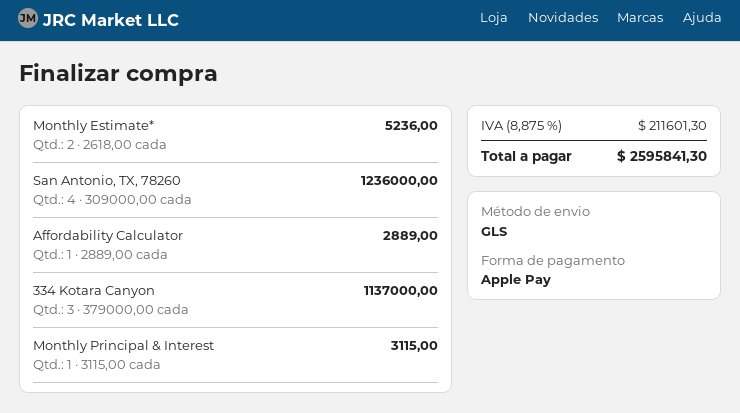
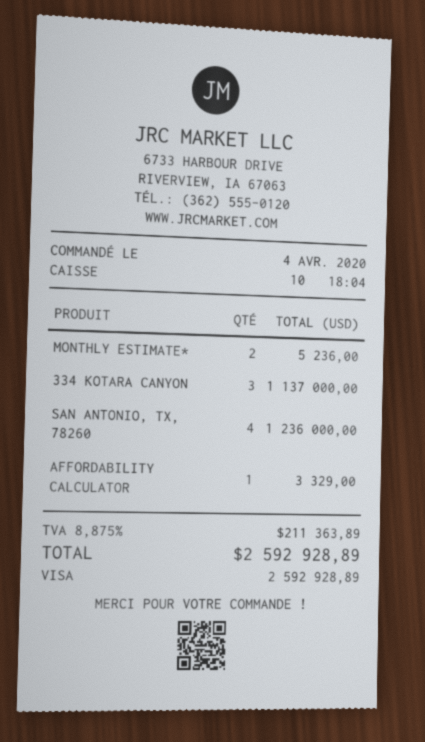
payment method: Apple Pay -> Visa
Affordability Calculator: 1 for 2889.00 -> 1 for 3329.00
Monthly Principal & Interest: 1 for 3115.00 -> none
tax: 8.875% = 211601.30 -> 8.875% = 211363.89
total: 2595841.30 -> 2592928.89

